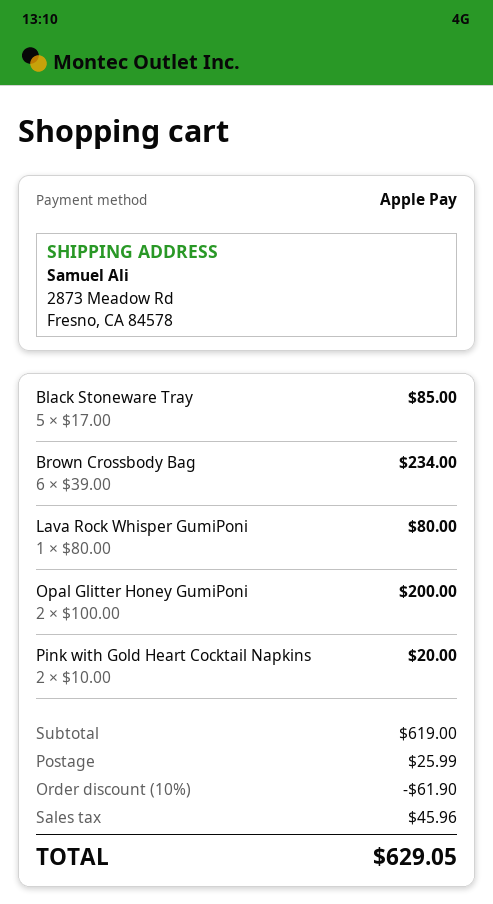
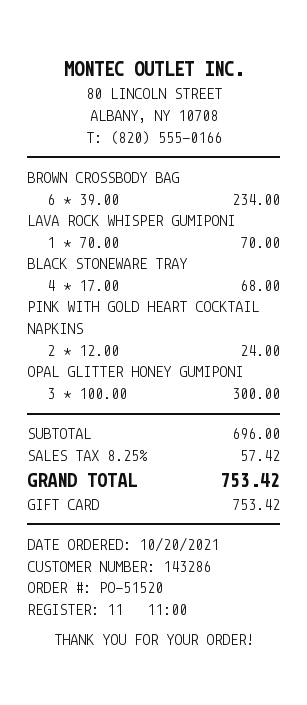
payment method: Apple Pay -> gift card
Black Stoneware Tray: 5 x 17.00 = 85.00 -> 4 x 17.00 = 68.00
Lava Rock Whisper GumiPoni: 1 x 80.00 = 80.00 -> 1 x 70.00 = 70.00
Opal Glitter Honey GumiPoni: 2 x 100.00 = 200.00 -> 3 x 100.00 = 300.00
Pink with Gold Heart Cocktail Napkins: 2 x 10.00 = 20.00 -> 2 x 12.00 = 24.00
subtotal: 619.00 -> 696.00
discount: 10% = 61.90 -> none
shipping: 25.99 -> none
tax: 45.96 -> 57.42
total: 629.05 -> 753.42

